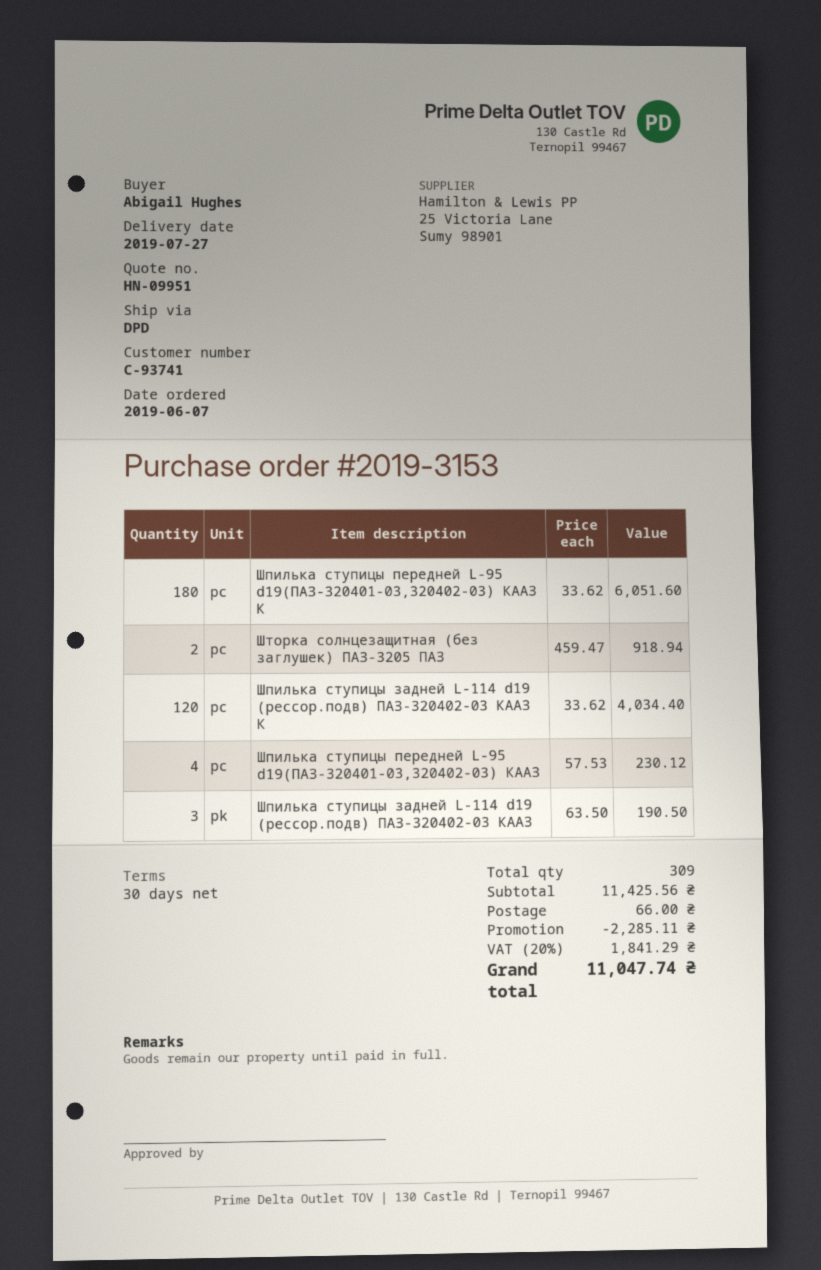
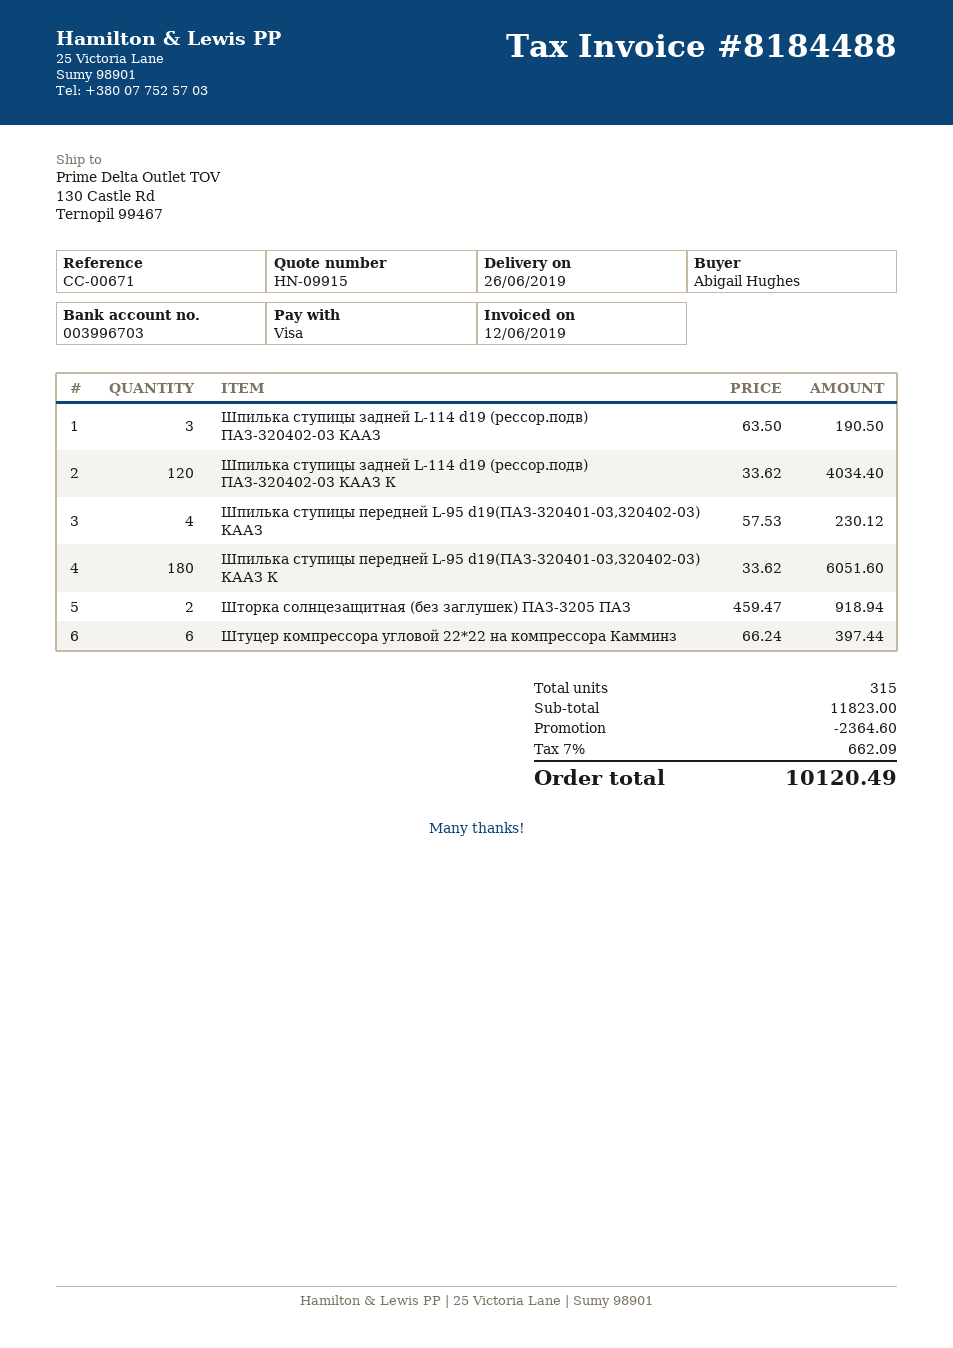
quote number: HN-09951 -> HN-09915
delivery date: 2019-07-27 -> 2019-06-26
Штуцер компрессора угловой 22*22 на компрессора Камминз: none -> 6 x 66.24 = 397.44
total quantity: 309 -> 315
subtotal: 11425.56 -> 11823.00
discount: 2285.11 -> 2364.60
shipping: 66.00 -> none
tax: 20% = 1841.29 -> 7% = 662.09
total: 11047.74 -> 10120.49

